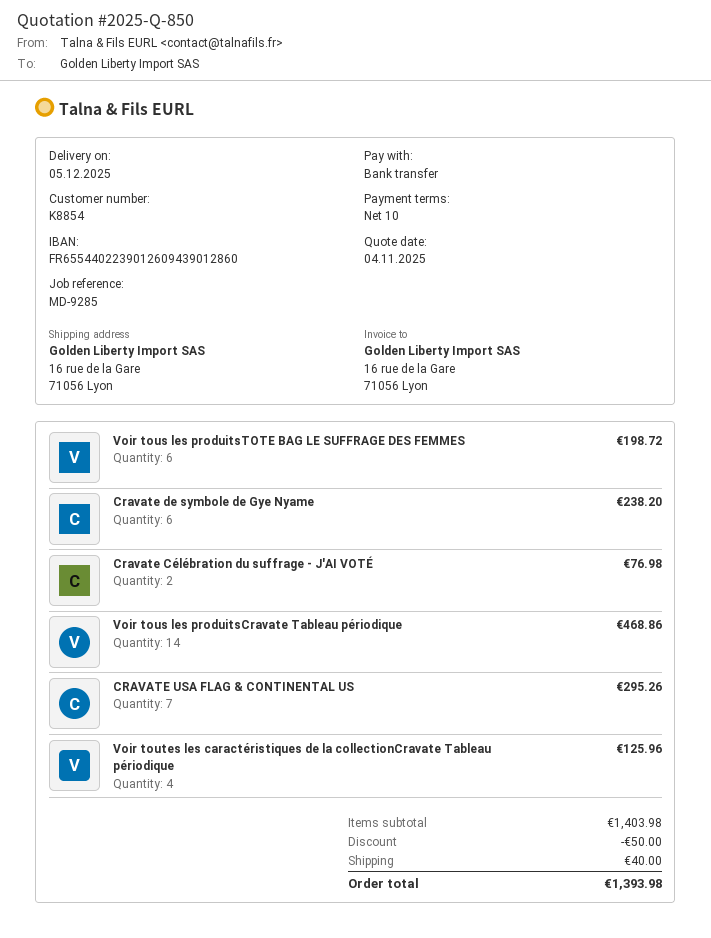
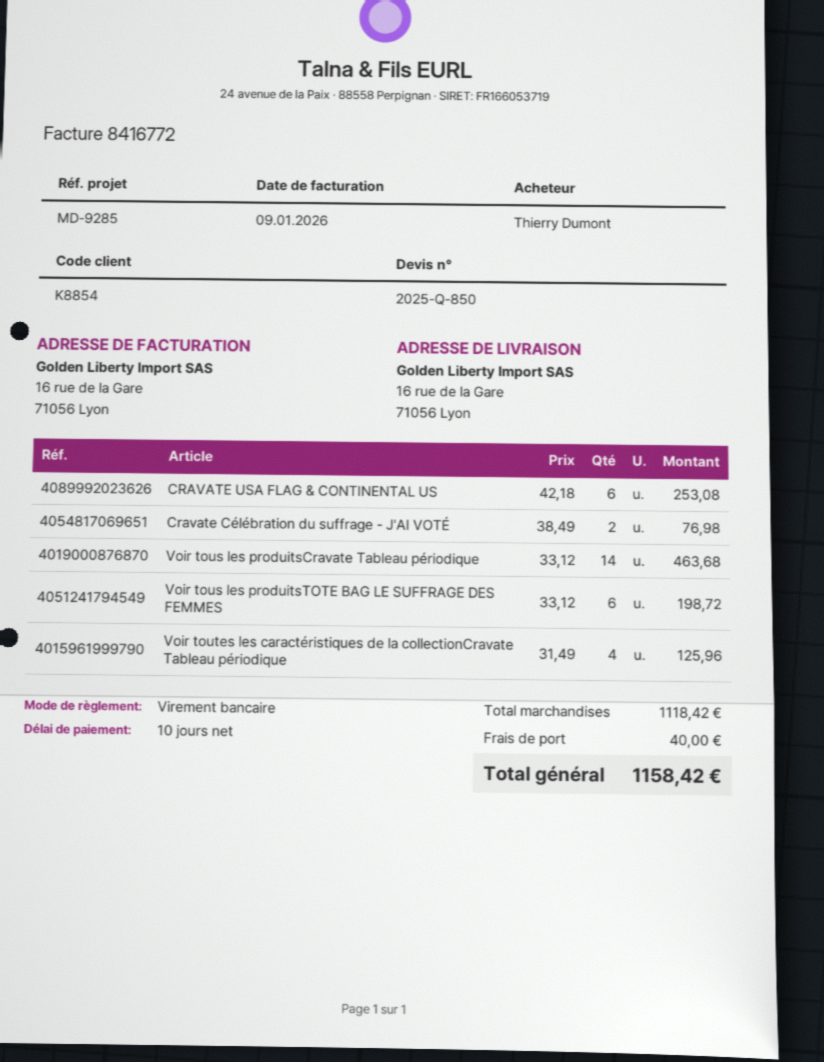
Cravate de symbole de Gye Nyame: 6 for 238.20 -> none
Voir tous les produitsCravate Tableau périodique: 14 for 468.86 -> 14 for 463.68
CRAVATE USA FLAG & CONTINENTAL US: 7 for 295.26 -> 6 for 253.08
subtotal: 1403.98 -> 1118.42
discount: 50.00 -> none
total: 1393.98 -> 1158.42

